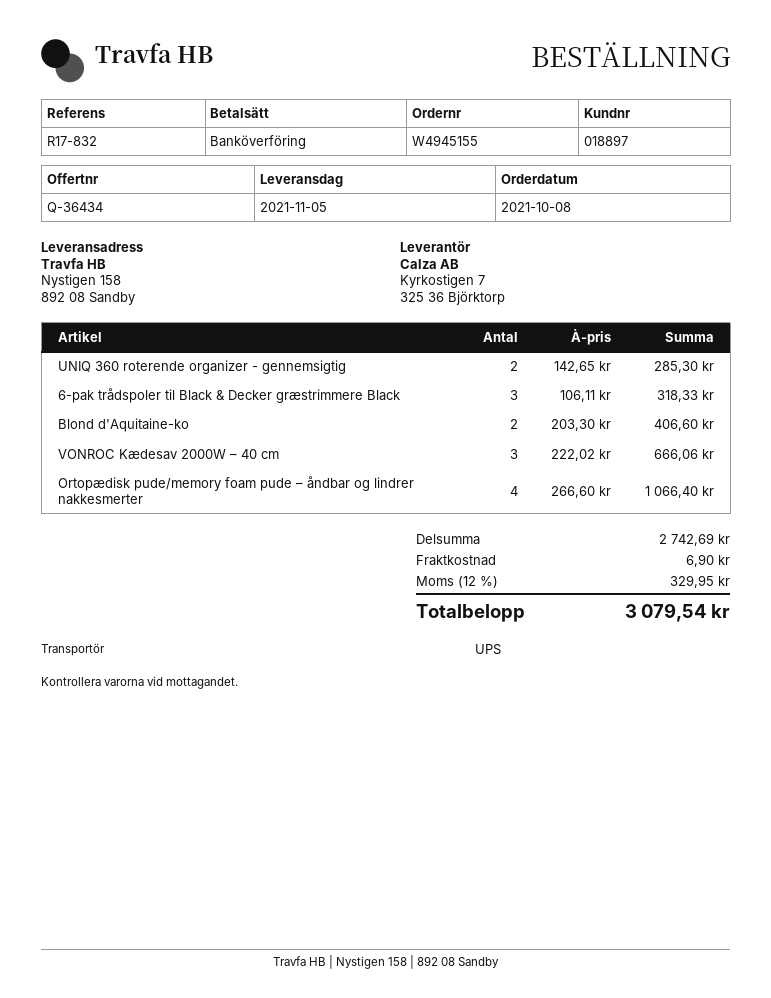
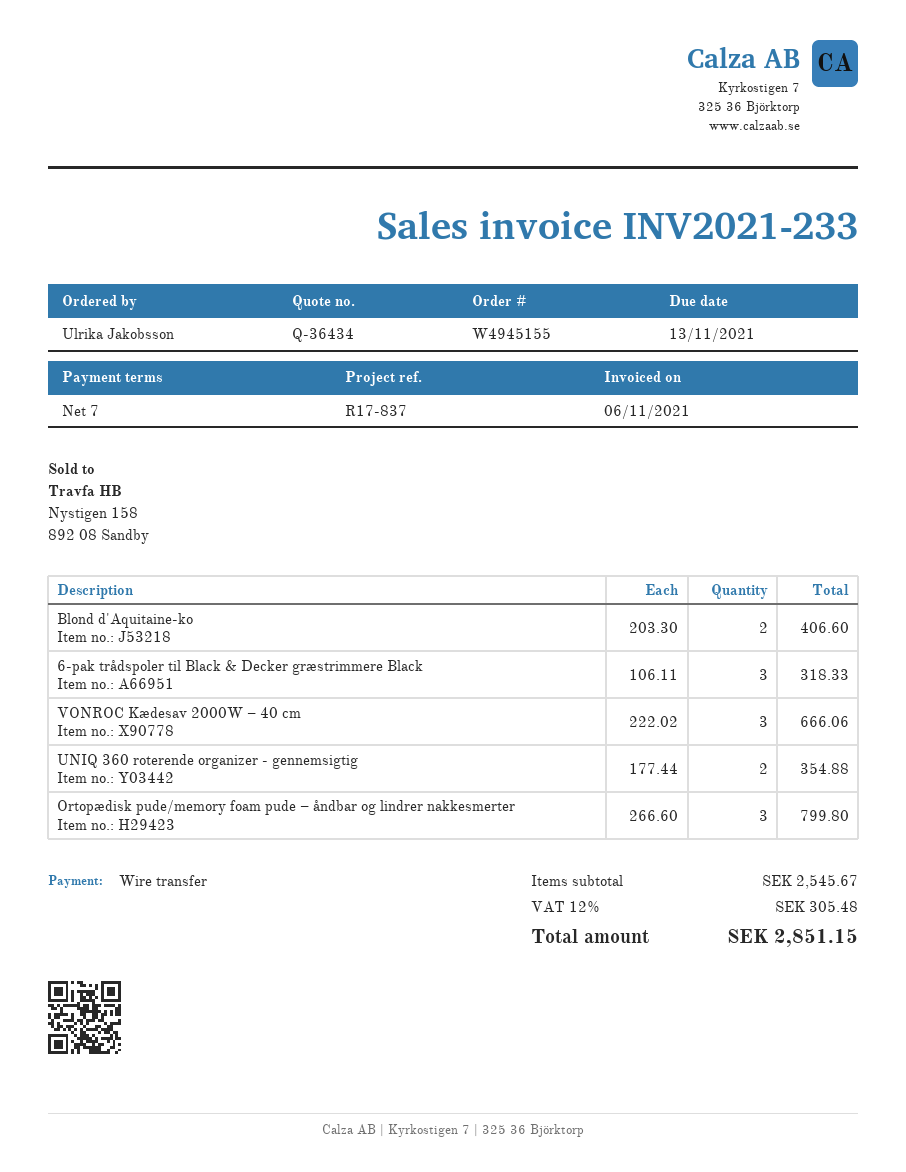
reference: R17-832 -> R17-837
UNIQ 360 roterende organizer - gennemsigtig: 2 x 142.65 = 285.30 -> 2 x 177.44 = 354.88
Ortopædisk pude/memory foam pude – åndbar og lindrer nakkesmerter: 4 x 266.60 = 1066.40 -> 3 x 266.60 = 799.80
subtotal: 2742.69 -> 2545.67
shipping: 6.90 -> none
tax: 12% = 329.95 -> 12% = 305.48
total: 3079.54 -> 2851.15

